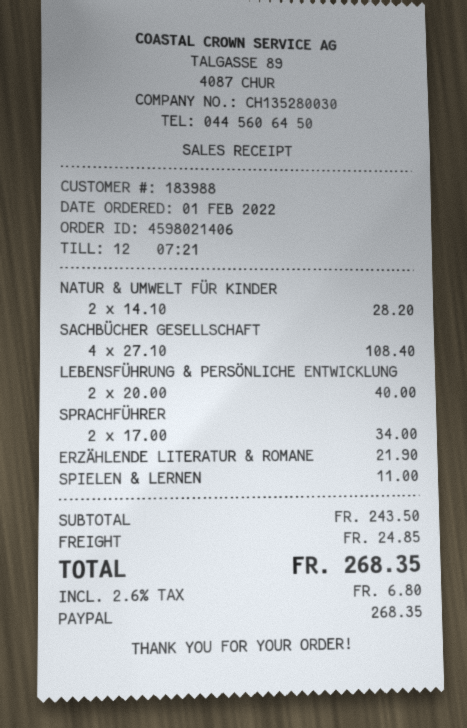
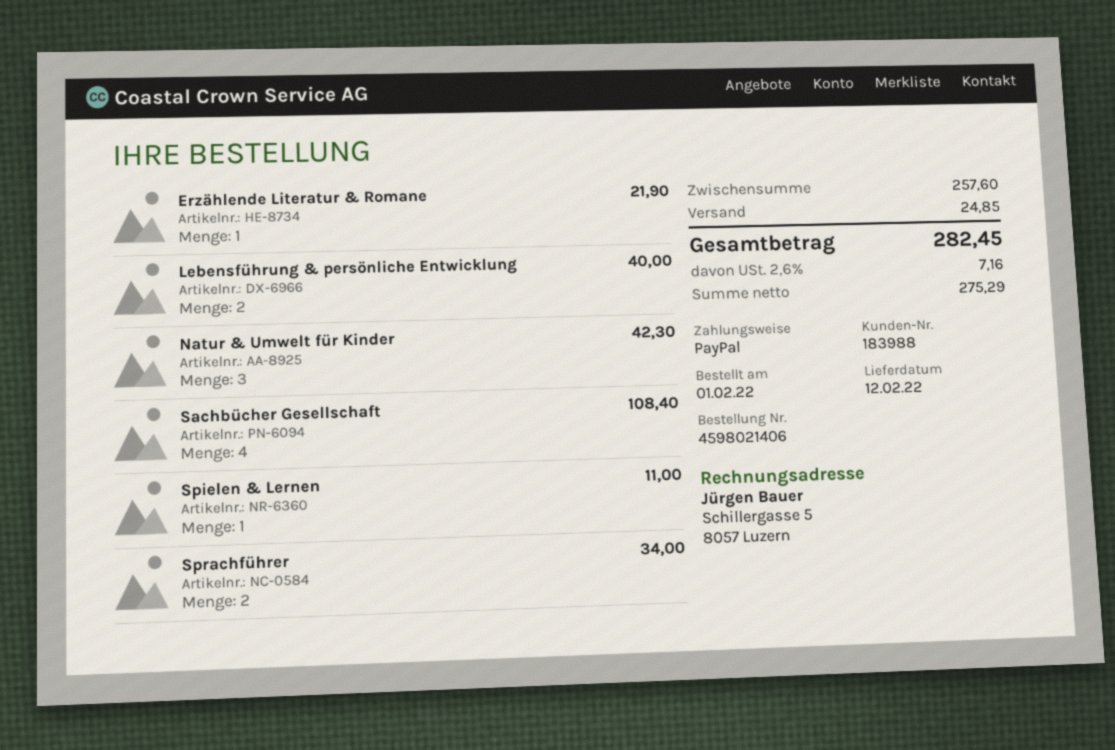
NATUR & UMWELT FÜR KINDER: 2 for 28.20 -> 3 for 42.30
subtotal: 243.50 -> 257.60
tax: 2.6% = 6.80 -> 2.6% = 7.16
total: 268.35 -> 282.45

